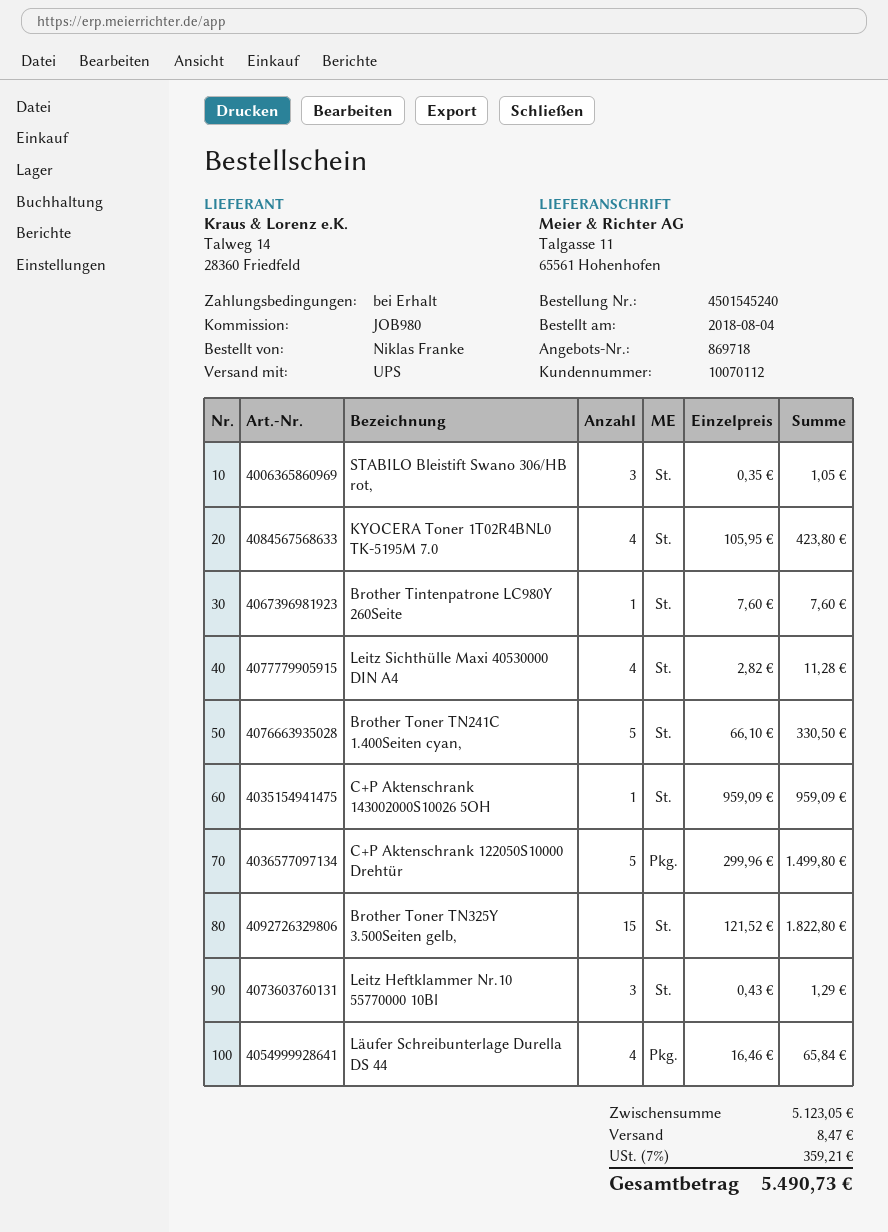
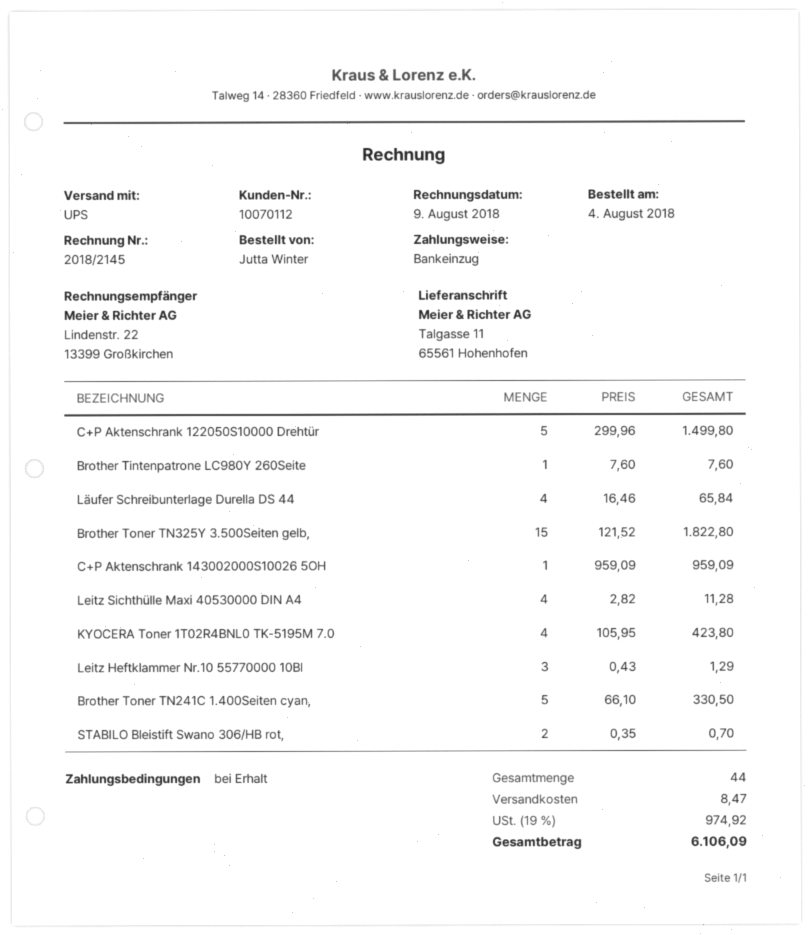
ordered by: Niklas Franke -> Jutta Winter
STABILO Bleistift Swano 306/HB rot,: 3 x 0.35 = 1.05 -> 2 x 0.35 = 0.70
tax: 7% = 359.21 -> 19% = 974.92
total: 5490.73 -> 6106.09

